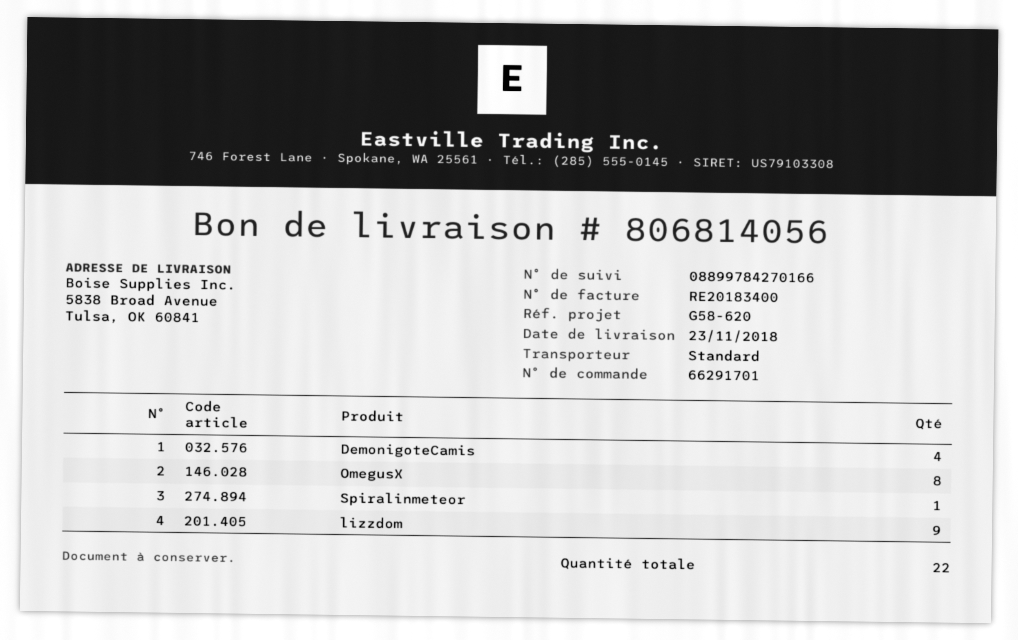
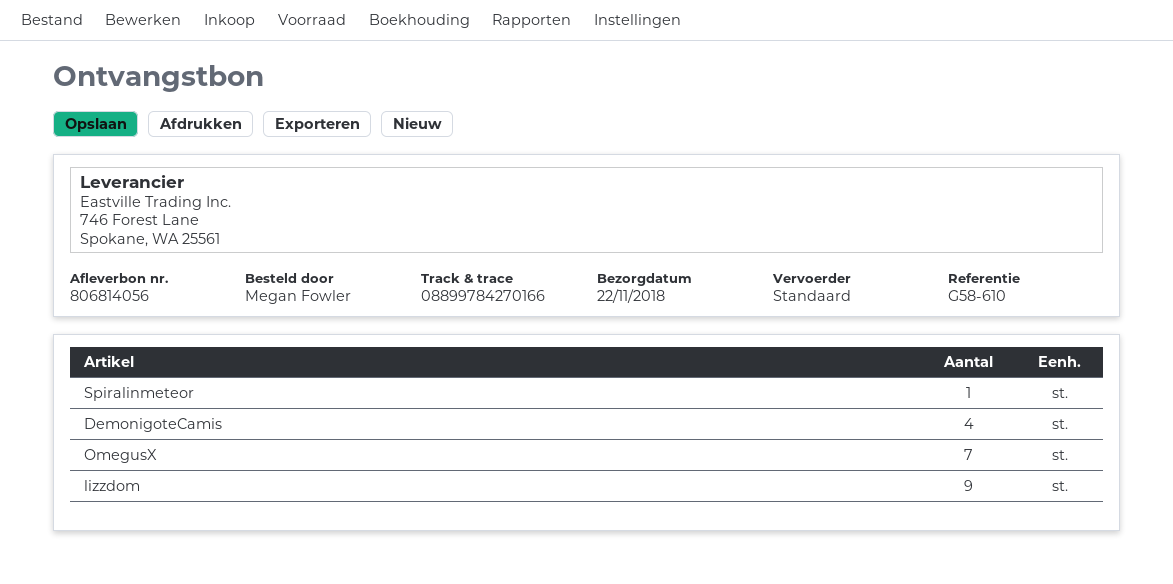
delivery date: 2018-11-23 -> 2018-11-22
reference: G58-620 -> G58-610
OmegusX: 8 -> 7

